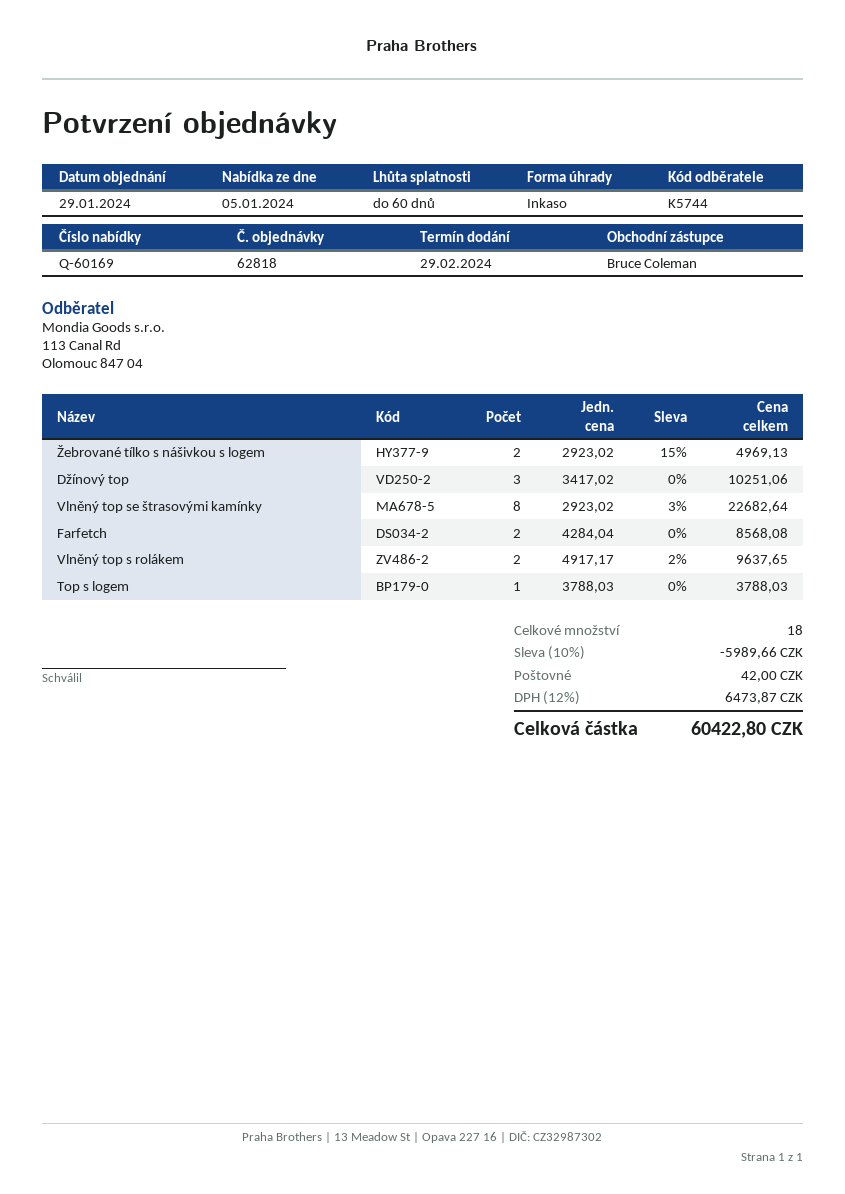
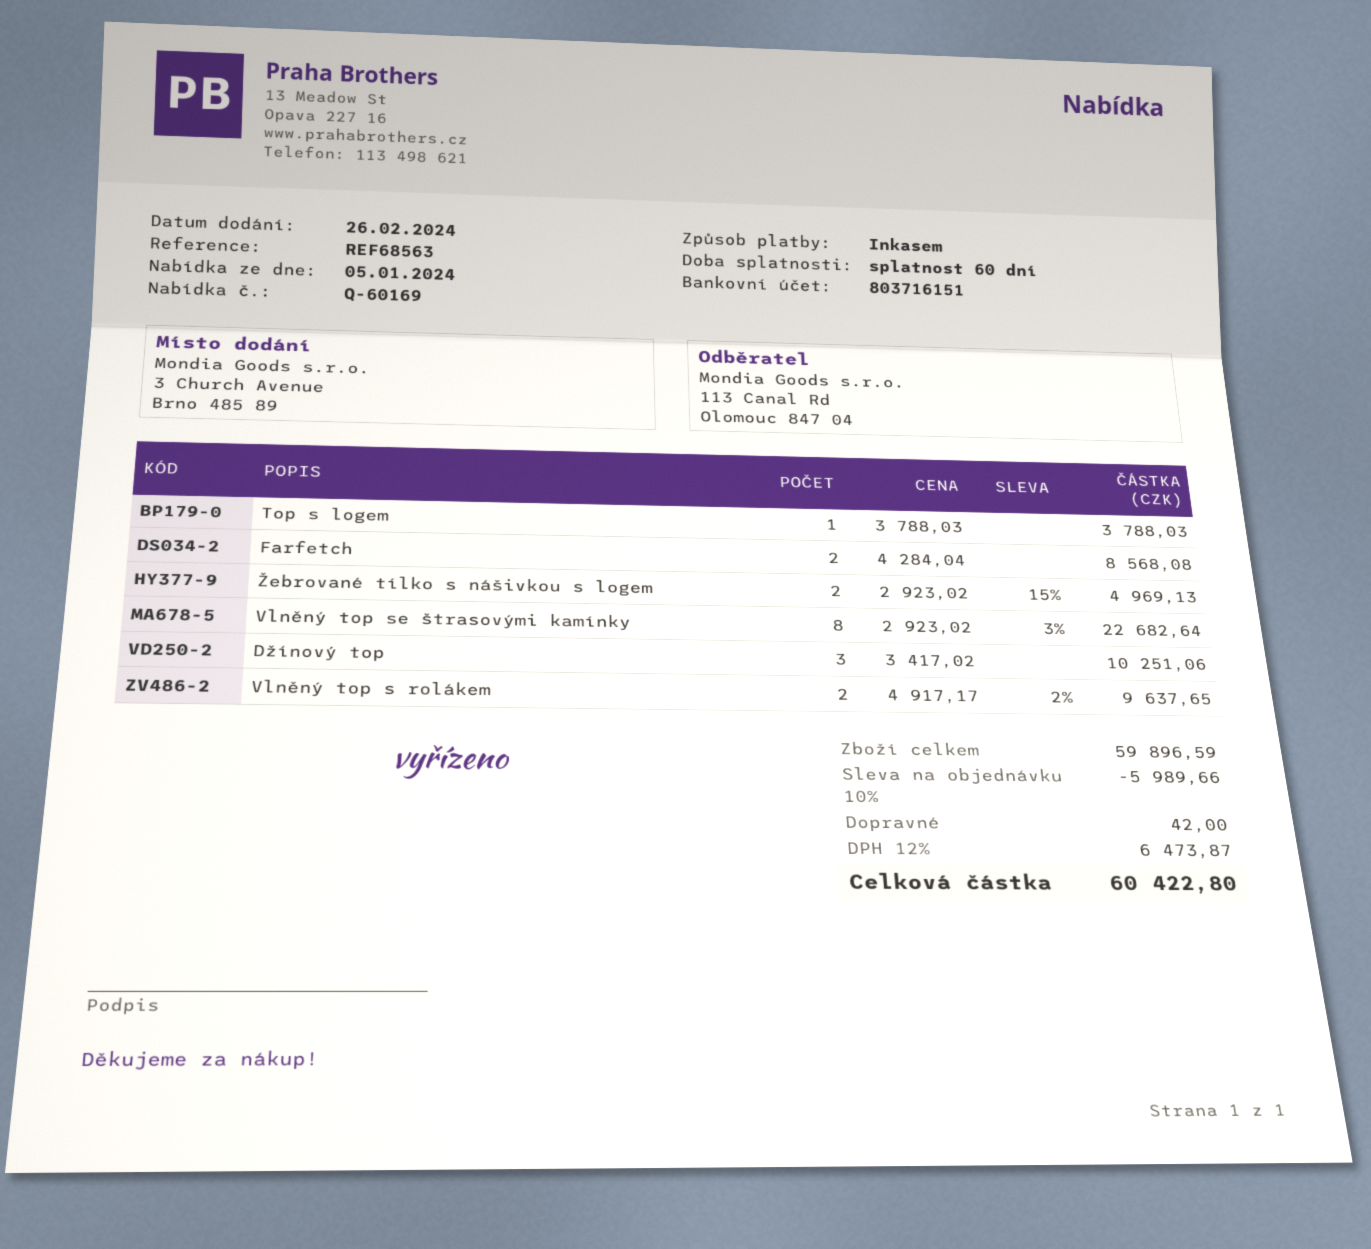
delivery date: 2024-02-29 -> 2024-02-26

